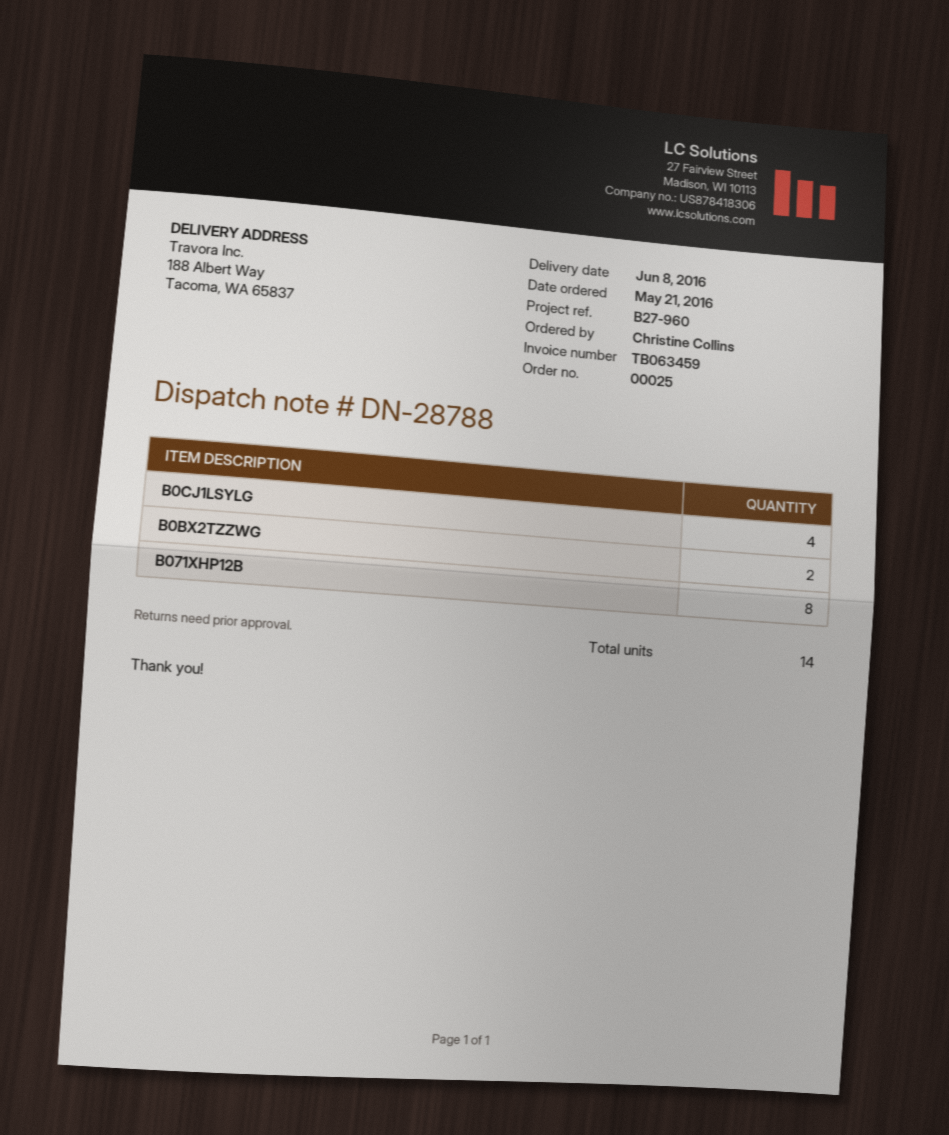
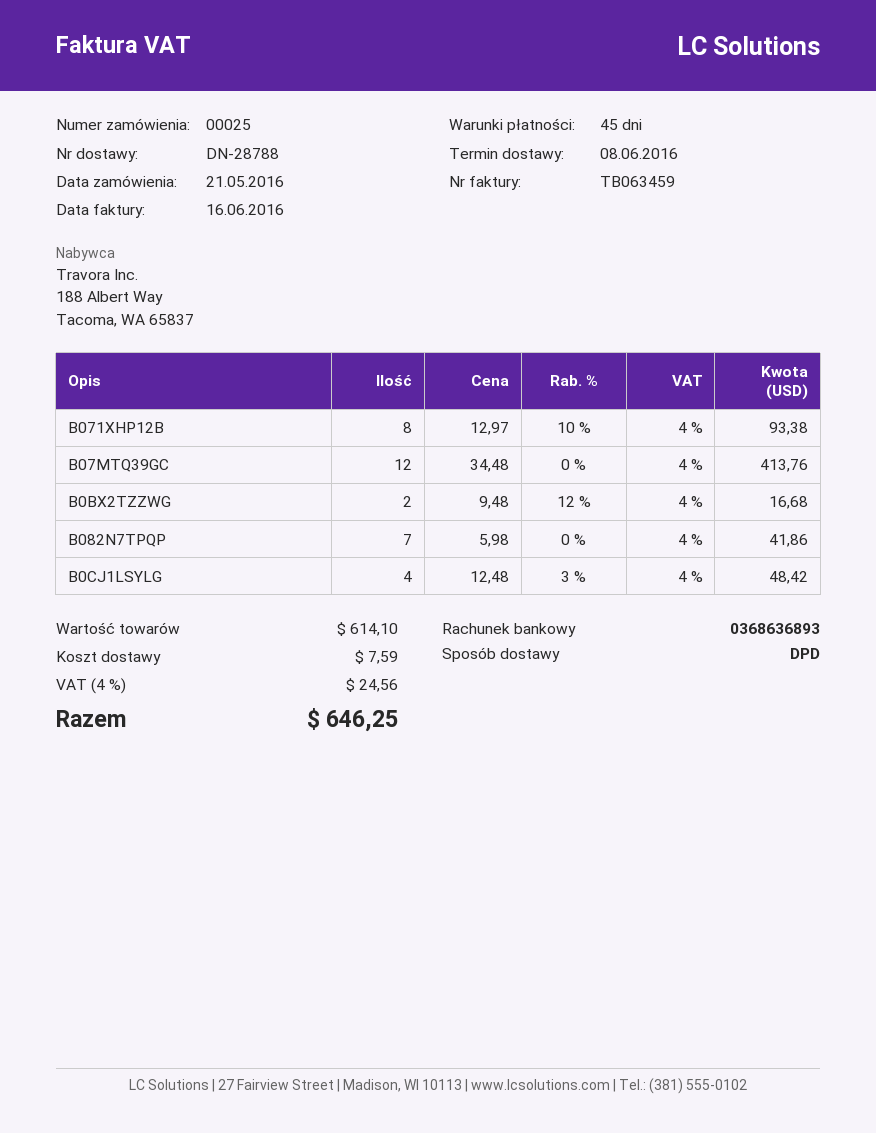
B07MTQ39GC: none -> 12
B082N7TPQP: none -> 7

